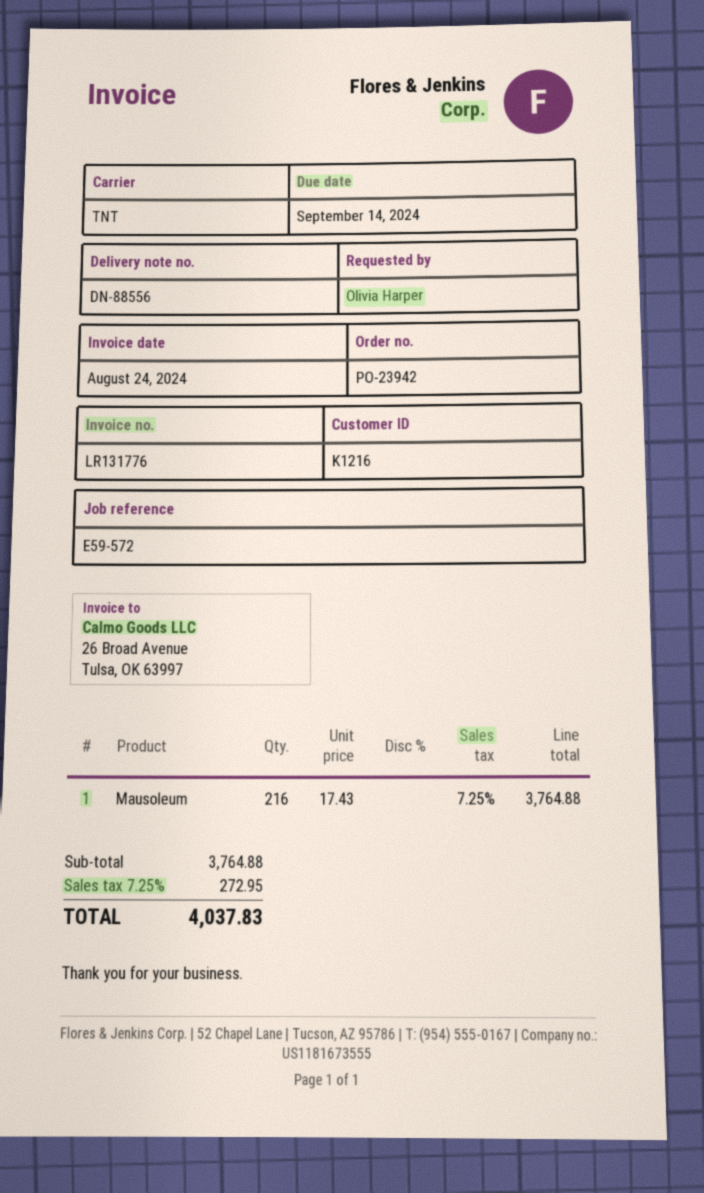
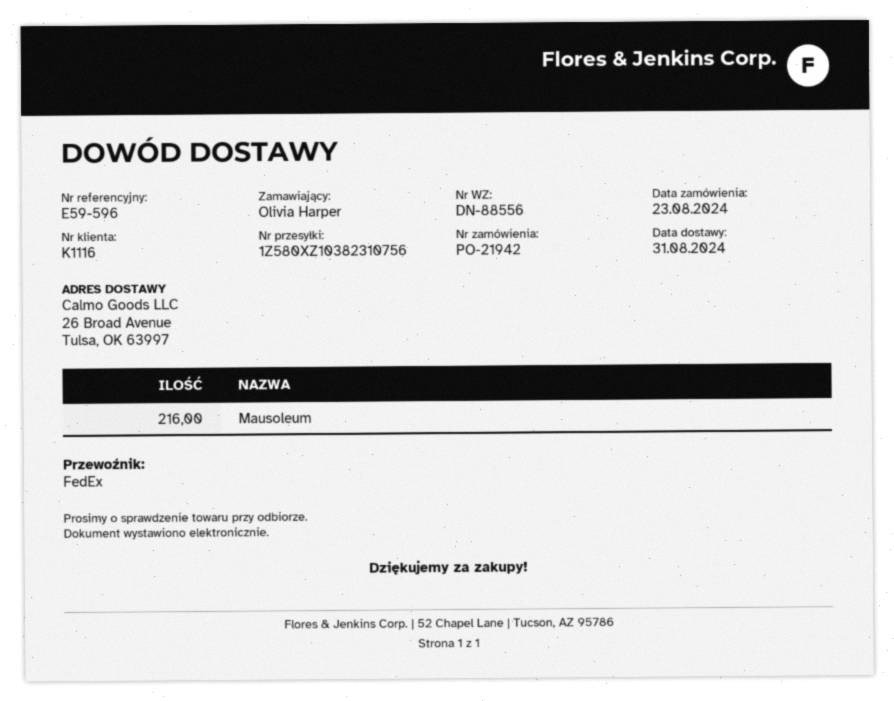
order number: PO-23942 -> PO-21942
customer number: K1216 -> K1116
reference: E59-572 -> E59-596
shipping method: TNT -> FedEx

